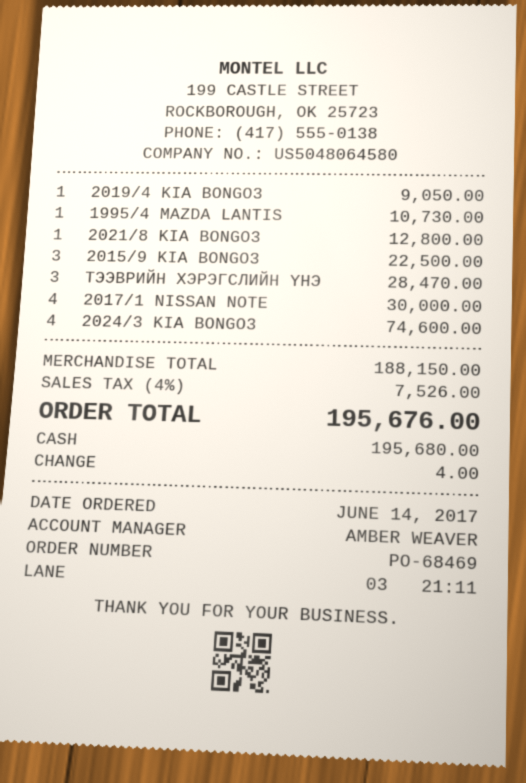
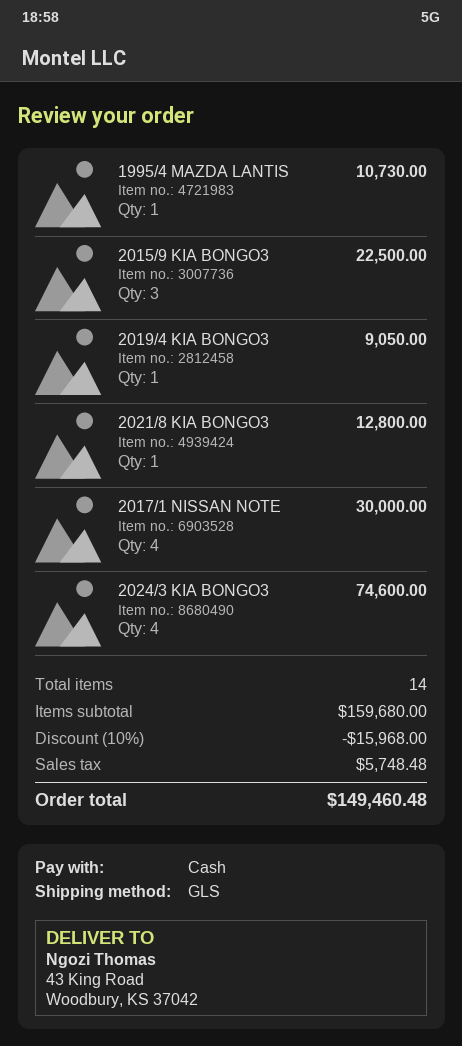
ТЭЭВРИЙН ХЭРЭГСЛИЙН ҮНЭ: 3 for 28470.00 -> none
subtotal: 188150.00 -> 159680.00
discount: none -> 10% = 15968.00
tax: 7526.00 -> 5748.48
total: 195676.00 -> 149460.48

